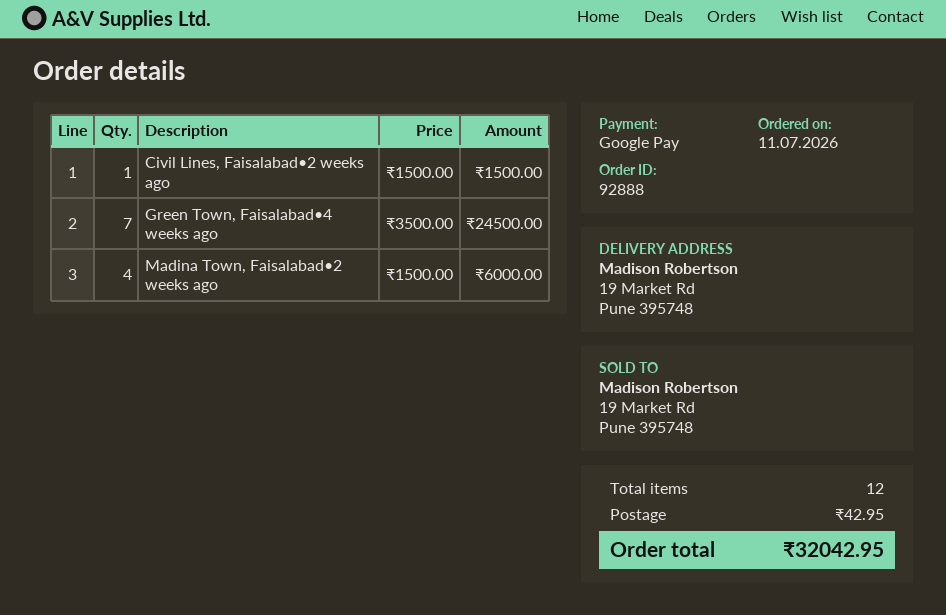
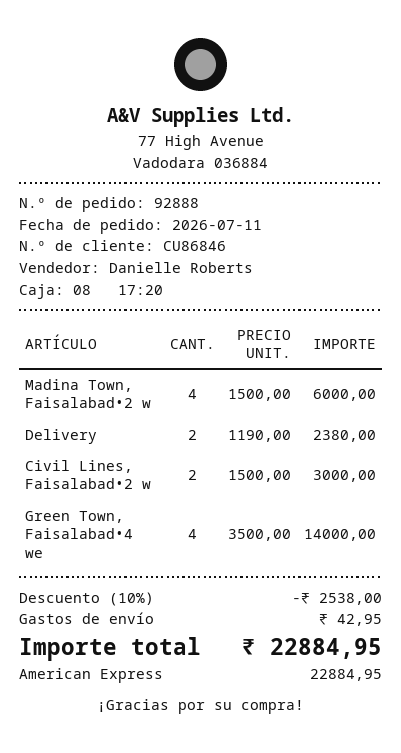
payment method: Google Pay -> American Express
Civil Lines, Faisalabad•2 weeks ago: 1 x 1500.00 = 1500.00 -> 2 x 1500.00 = 3000.00
Green Town, Faisalabad•4 weeks ago: 7 x 3500.00 = 24500.00 -> 4 x 3500.00 = 14000.00
Delivery: none -> 2 x 1190.00 = 2380.00
discount: none -> 10% = 2538.00
total: 32042.95 -> 22884.95

